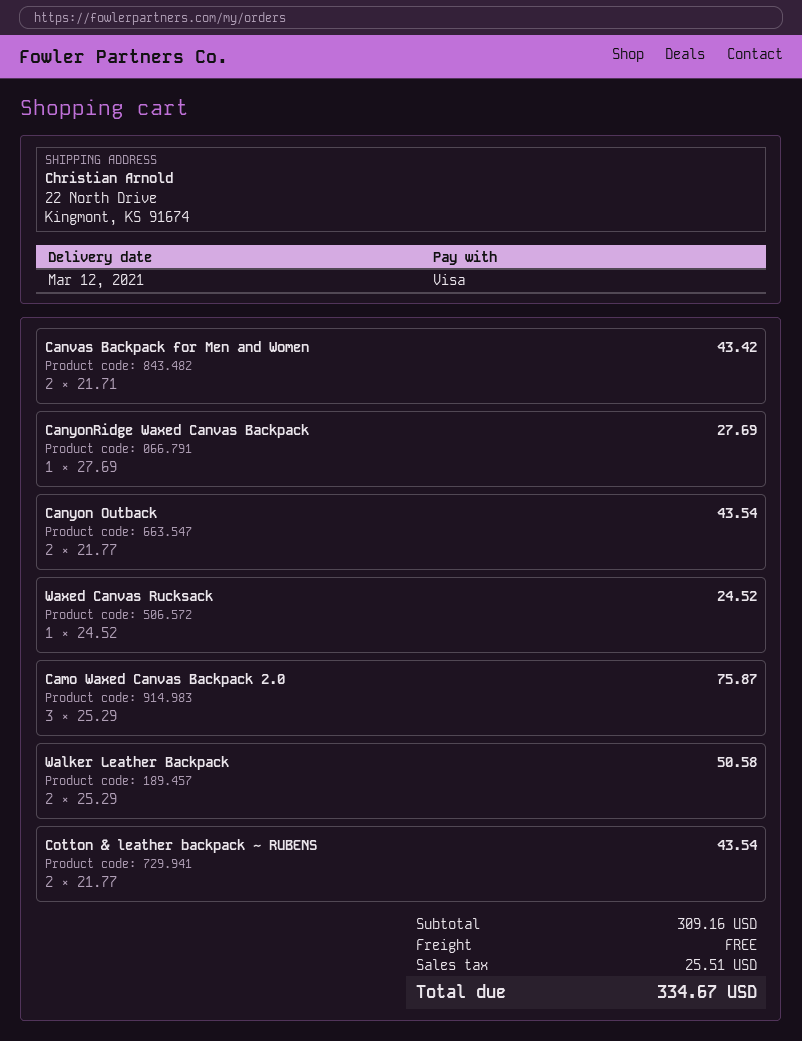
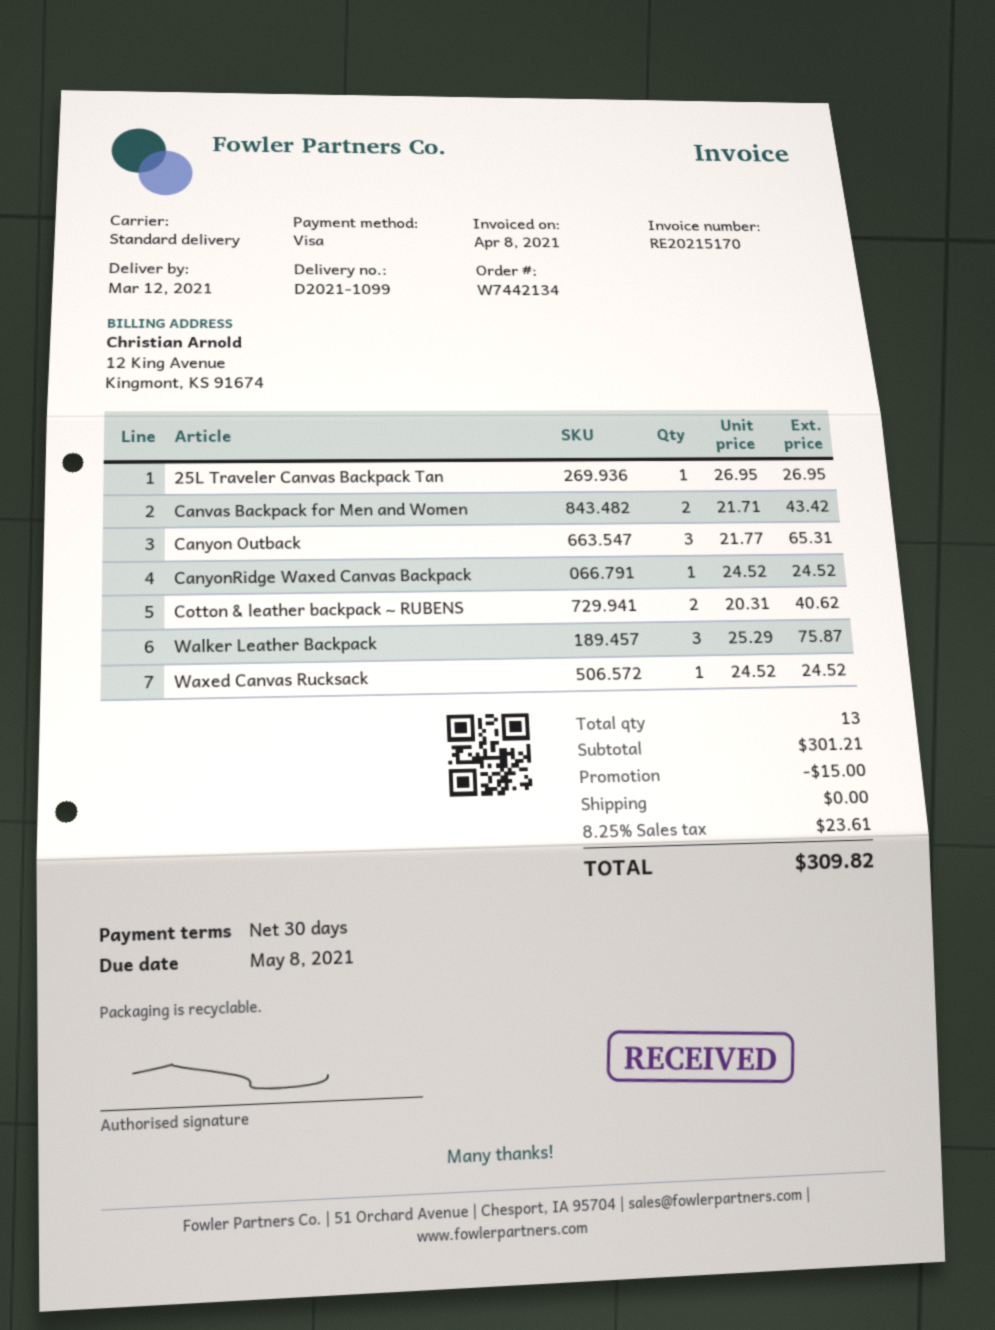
CanyonRidge Waxed Canvas Backpack: 1 x 27.69 = 27.69 -> 1 x 24.52 = 24.52
Canyon Outback: 2 x 21.77 = 43.54 -> 3 x 21.77 = 65.31
Camo Waxed Canvas Backpack 2.0: 3 x 25.29 = 75.87 -> none
Walker Leather Backpack: 2 x 25.29 = 50.58 -> 3 x 25.29 = 75.87
Cotton & leather backpack ~ RUBENS: 2 x 21.77 = 43.54 -> 2 x 20.31 = 40.62
25L Traveler Canvas Backpack Tan: none -> 1 x 26.95 = 26.95
subtotal: 309.16 -> 301.21
discount: none -> 15.00
tax: 25.51 -> 23.61
total: 334.67 -> 309.82

